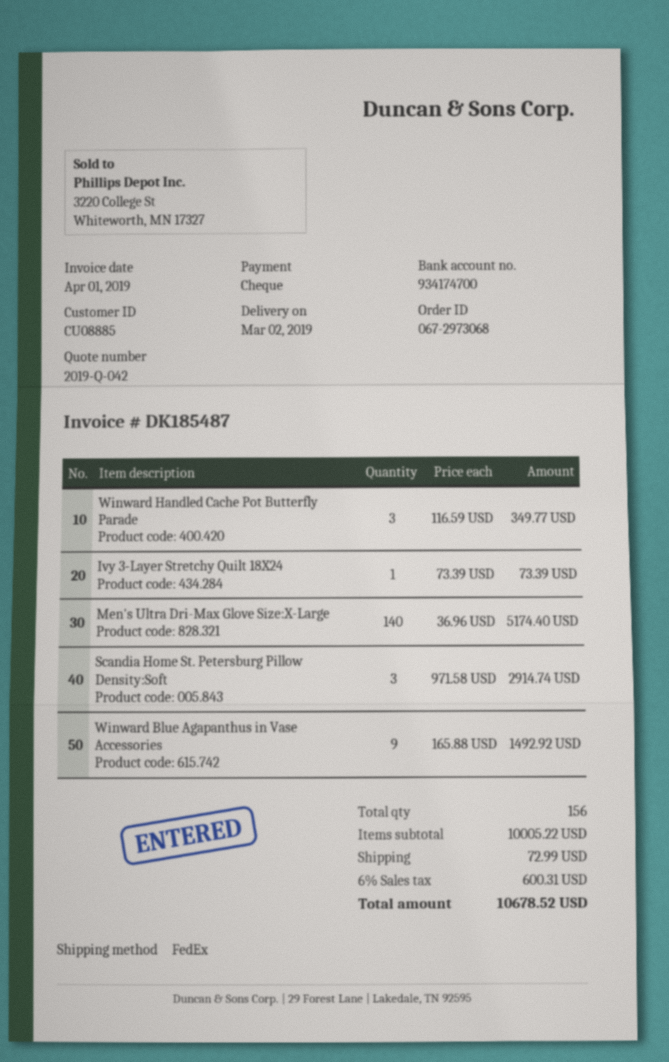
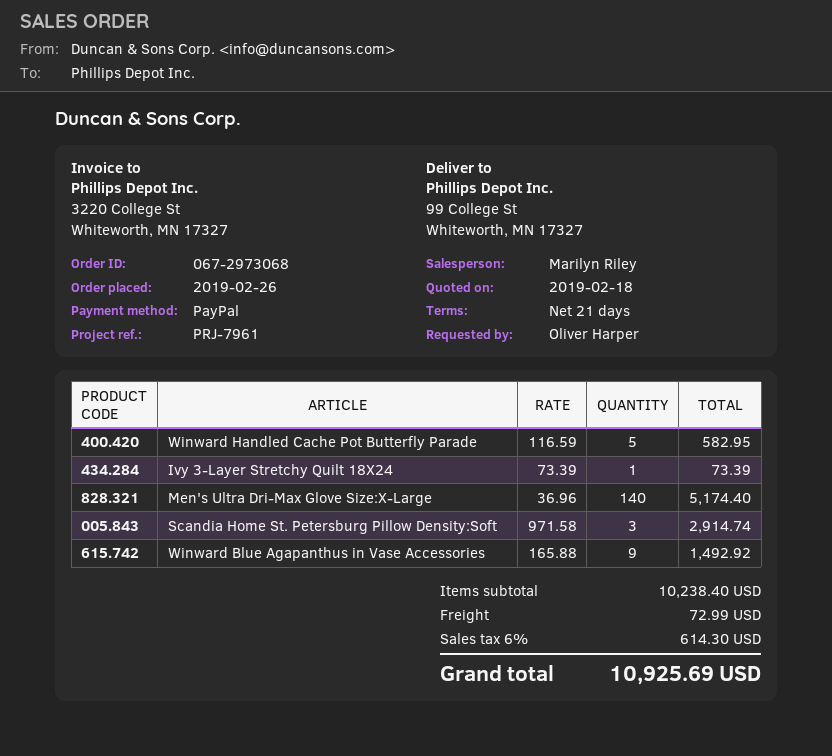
payment method: cheque -> PayPal
Winward Handled Cache Pot Butterfly Parade: 3 x 116.59 = 349.77 -> 5 x 116.59 = 582.95
subtotal: 10005.22 -> 10238.40
tax: 6% = 600.31 -> 6% = 614.30
total: 10678.52 -> 10925.69

